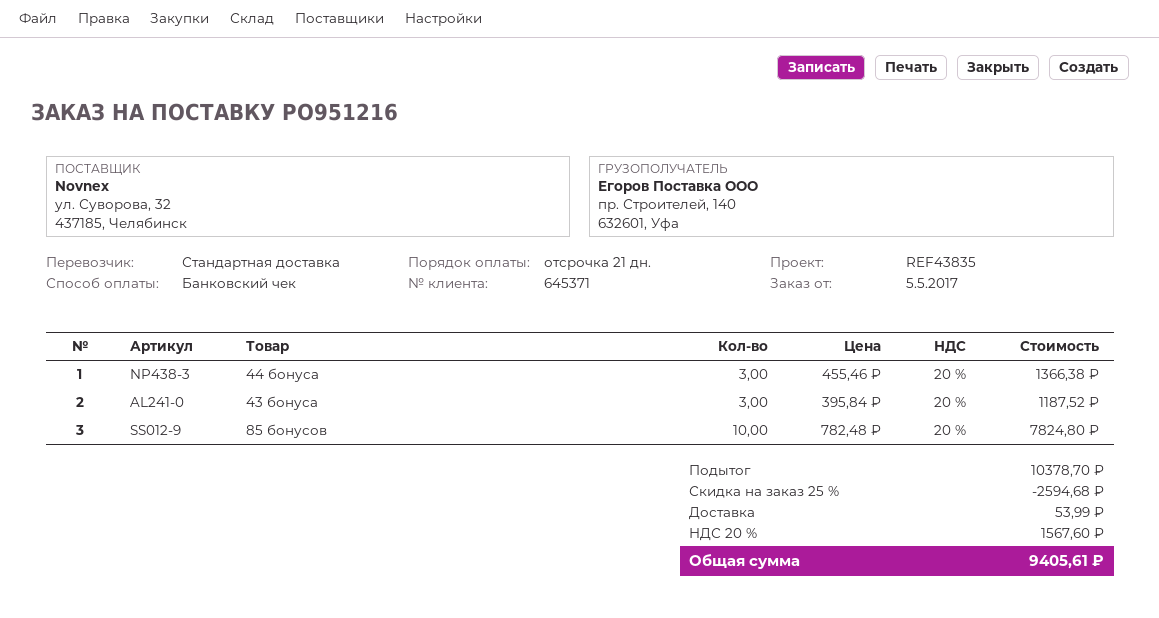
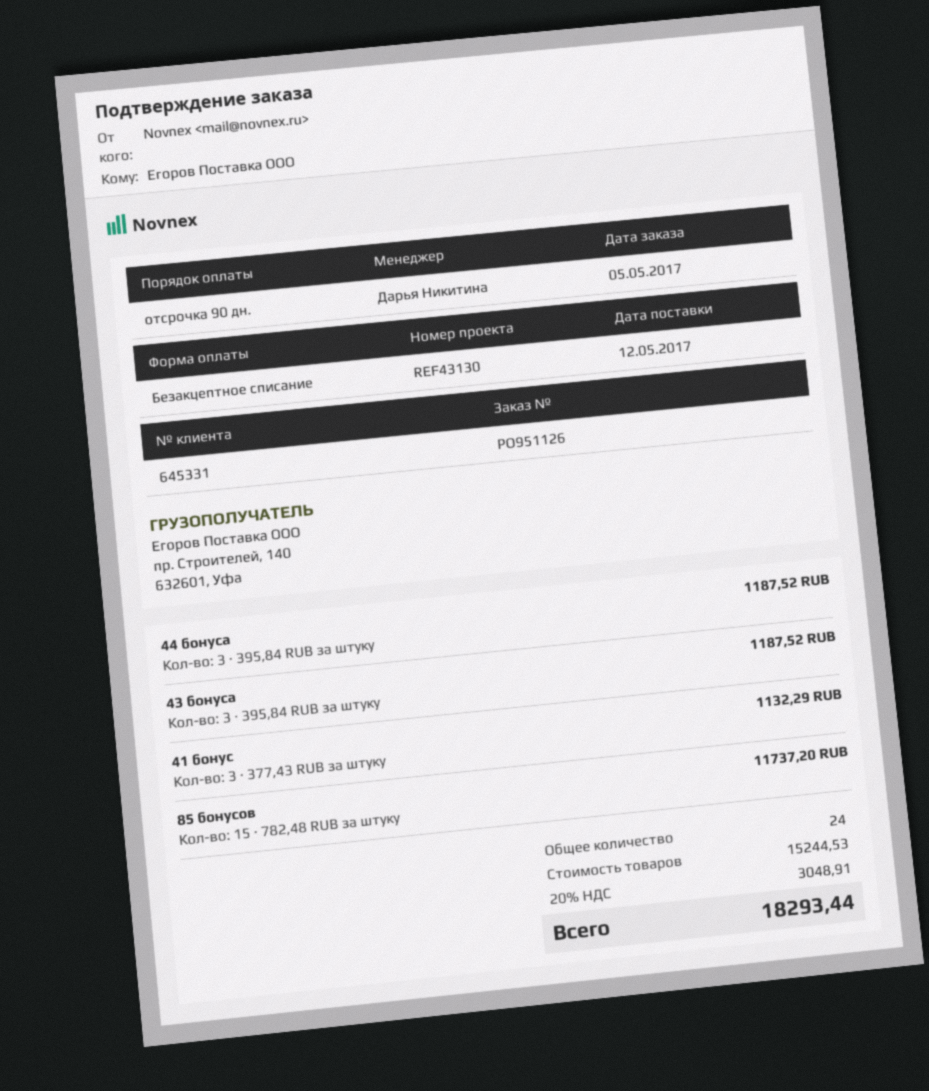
order number: PO951216 -> PO951126
payment terms: 21 days -> 90 days
customer number: 645371 -> 645331
reference: REF43835 -> REF43130
payment method: cheque -> direct debit
44 бонуса: 3 x 455.46 = 1366.38 -> 3 x 395.84 = 1187.52
85 бонусов: 10 x 782.48 = 7824.80 -> 15 x 782.48 = 11737.20
41 бонус: none -> 3 x 377.43 = 1132.29
subtotal: 10378.70 -> 15244.53
discount: 25% = 2594.68 -> none
shipping: 53.99 -> none
tax: 20% = 1567.60 -> 20% = 3048.91
total: 9405.61 -> 18293.44

